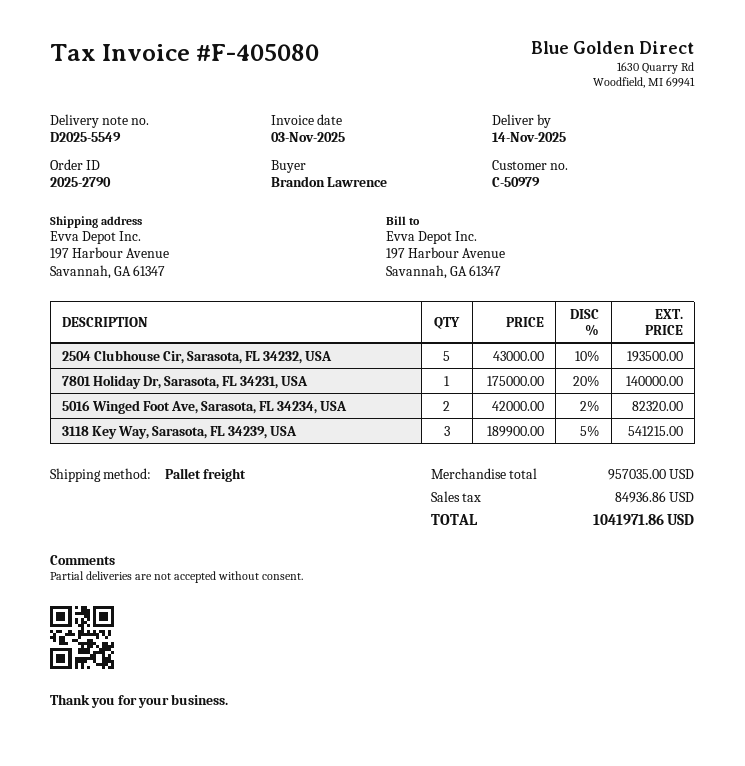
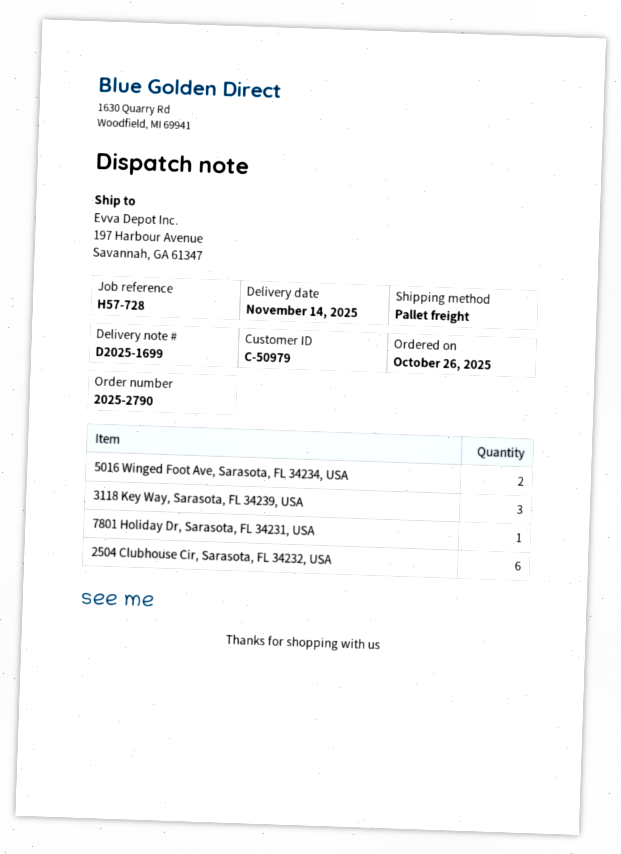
delivery note number: D2025-5549 -> D2025-1699
2504 Clubhouse Cir, Sarasota, FL 34232, USA: 5 -> 6

